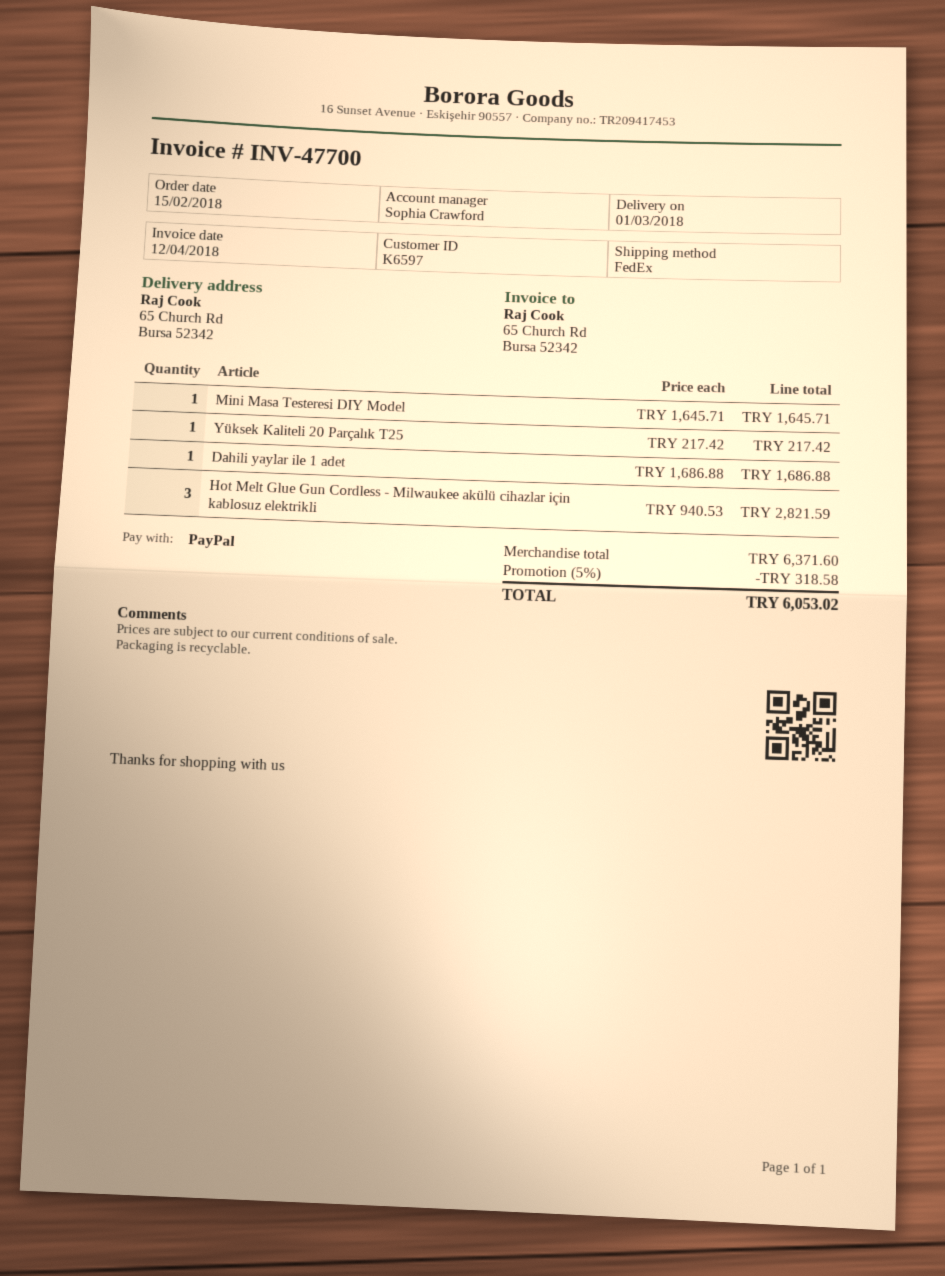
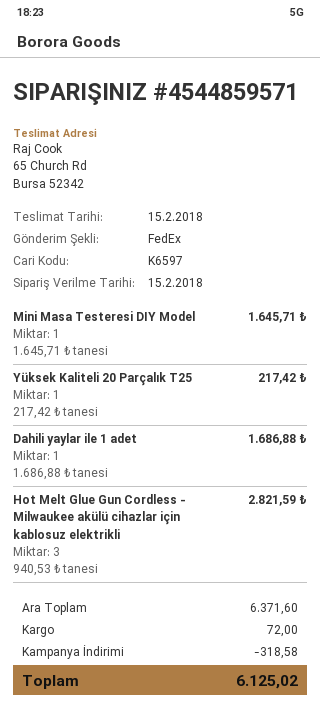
delivery date: 2018-03-01 -> 2018-02-15
shipping: none -> 72.00
total: 6053.02 -> 6125.02

